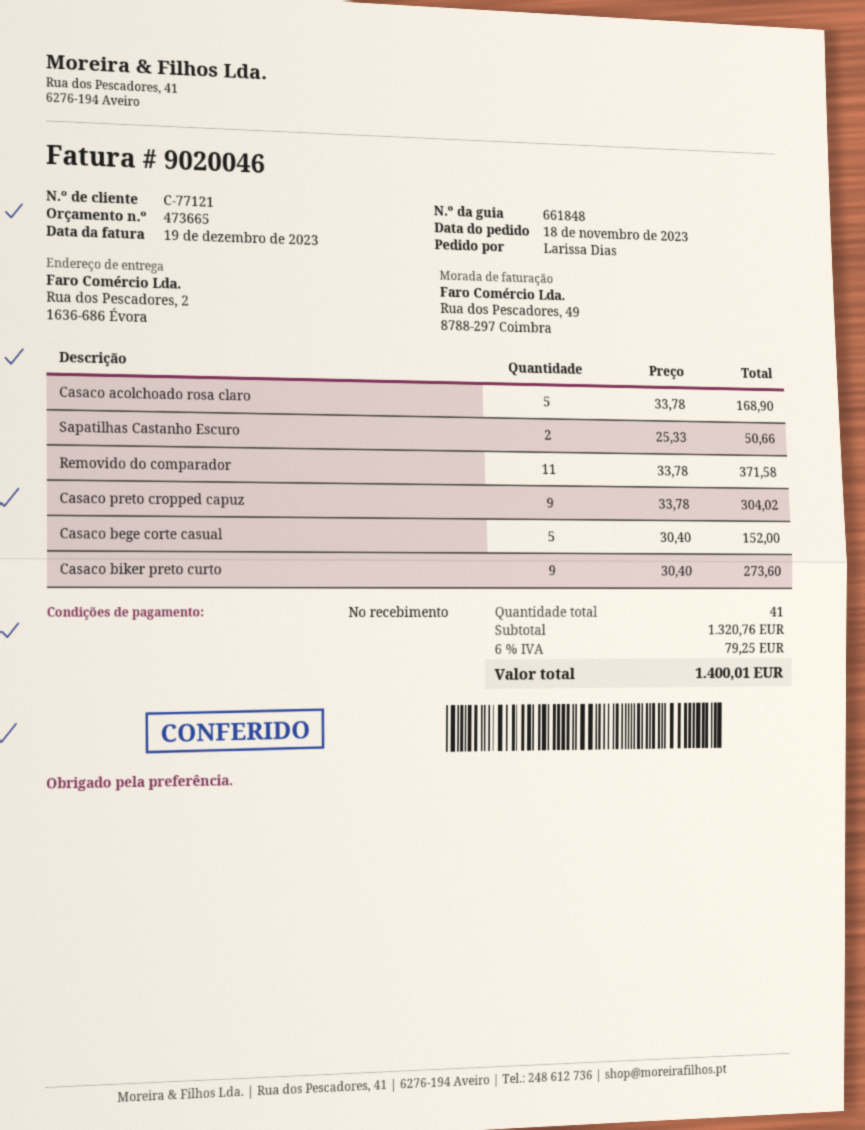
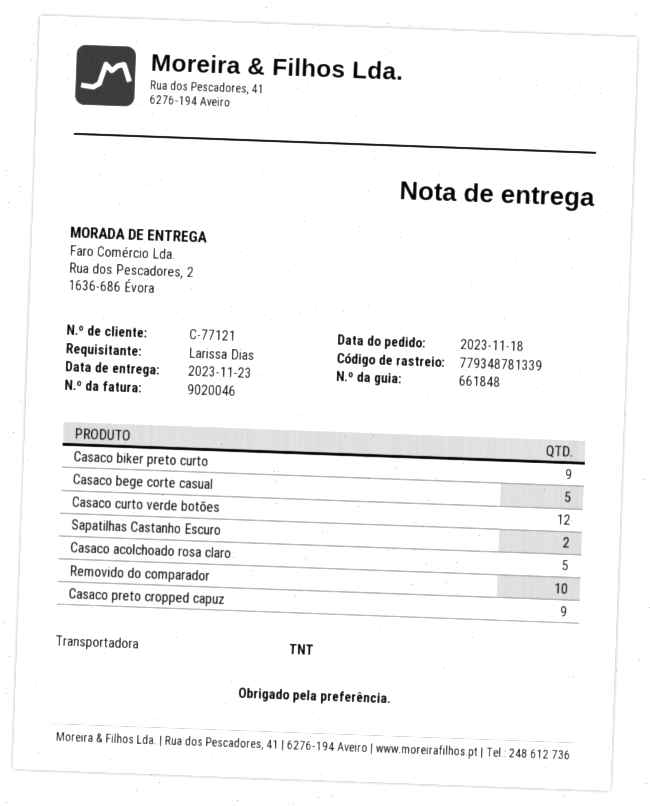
Removido do comparador: 11 -> 10
Casaco curto verde botões: none -> 12

